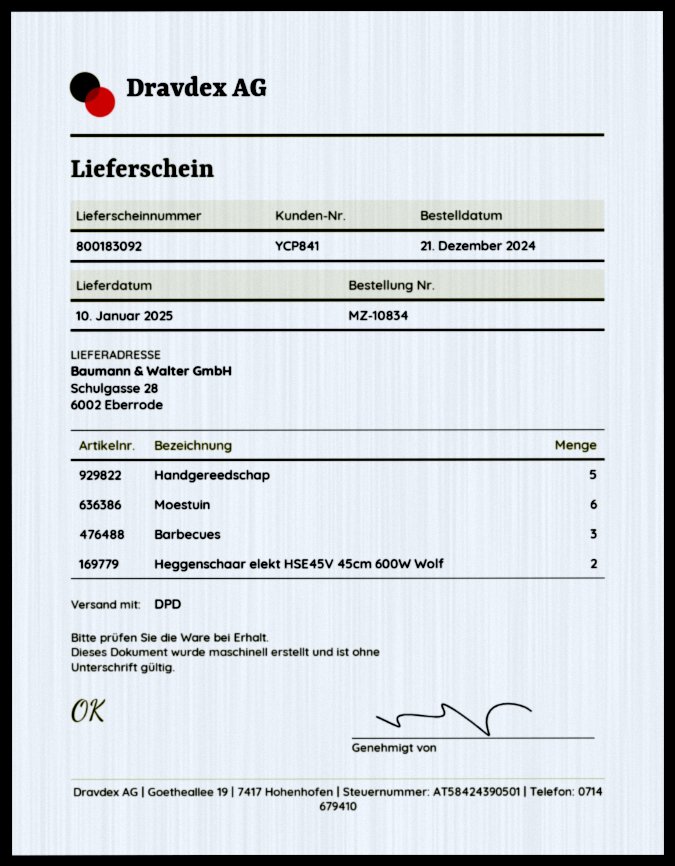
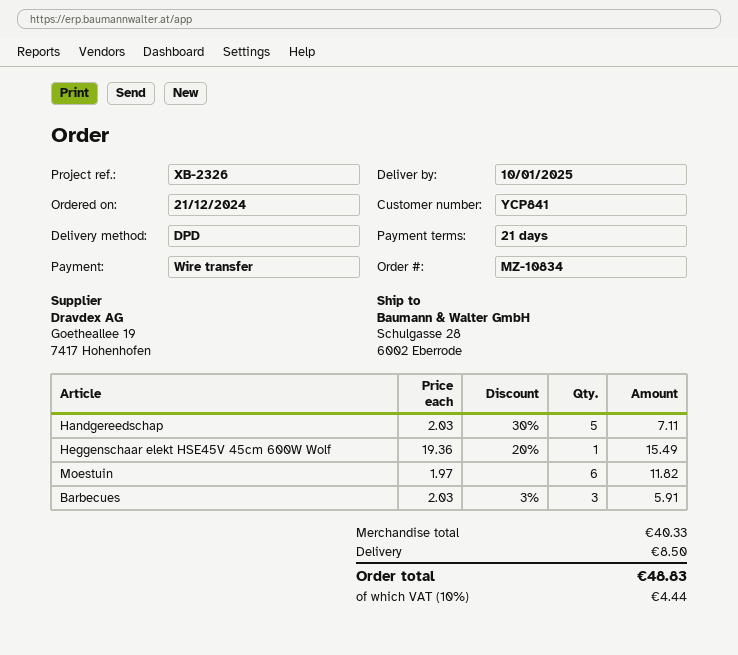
Heggenschaar elekt HSE45V 45cm 600W Wolf: 2 -> 1

